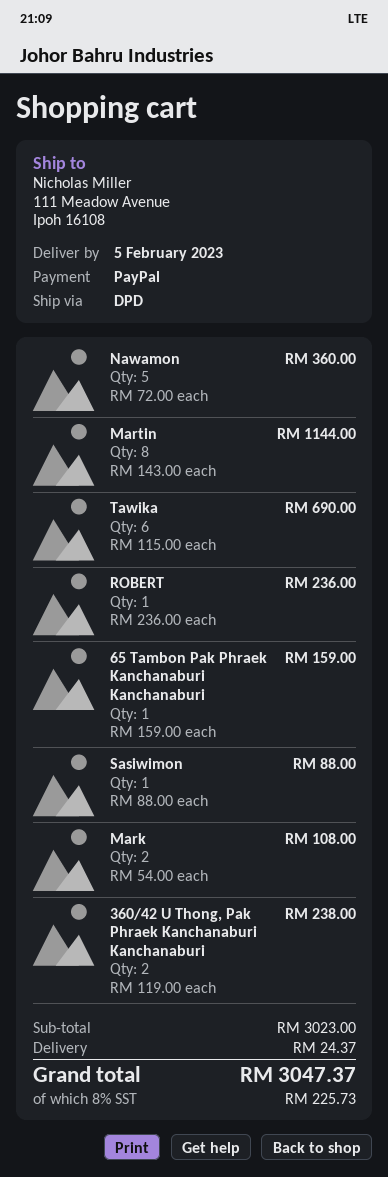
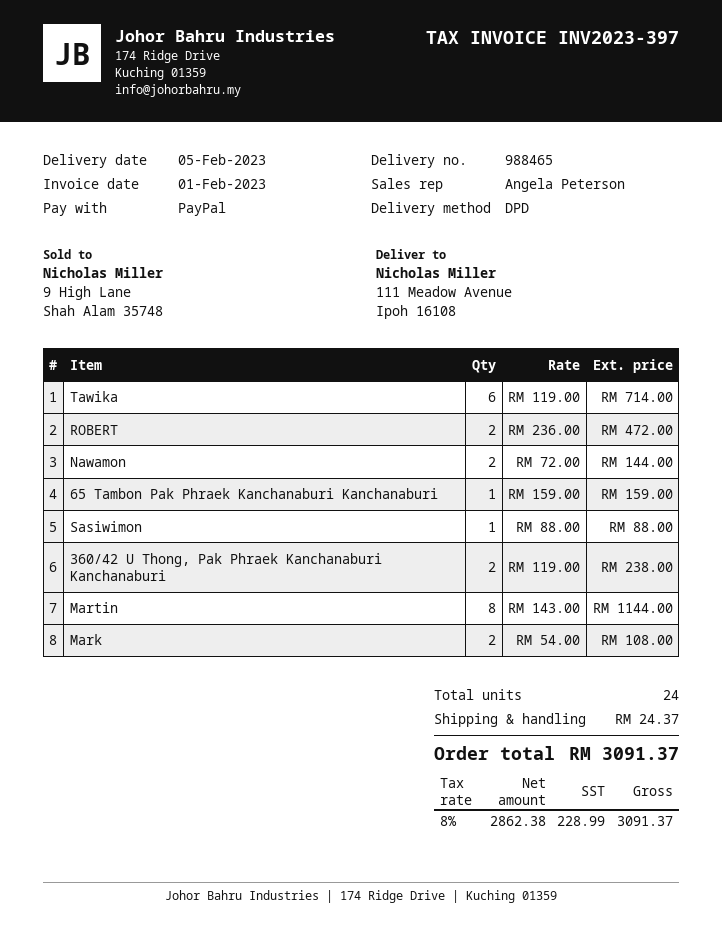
Nawamon: 5 x 72.00 = 360.00 -> 2 x 72.00 = 144.00
Tawika: 6 x 115.00 = 690.00 -> 6 x 119.00 = 714.00
ROBERT: 1 x 236.00 = 236.00 -> 2 x 236.00 = 472.00
tax: 8% = 225.73 -> 8% = 228.99
total: 3047.37 -> 3091.37

